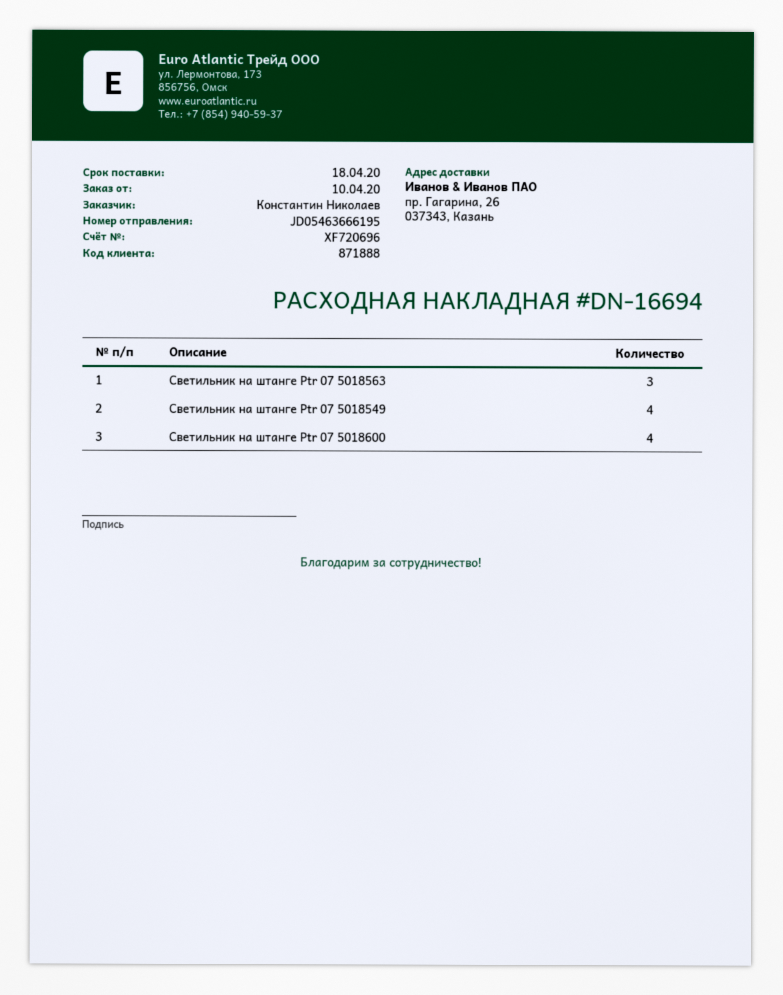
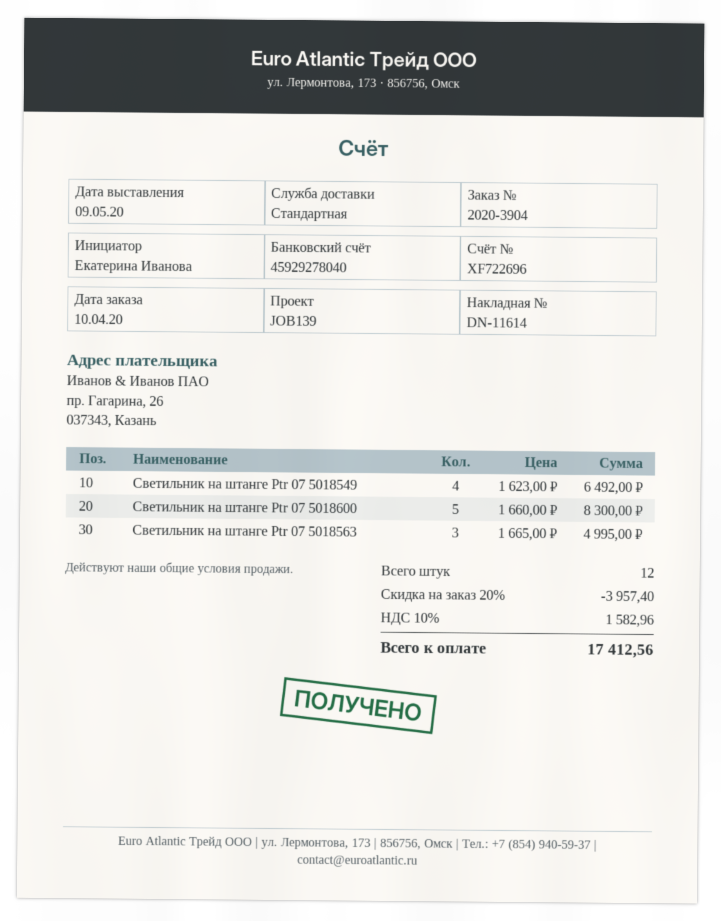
delivery note number: DN-16694 -> DN-11614
invoice number: XF720696 -> XF722696
ordered by: Константин Николаев -> Екатерина Иванова
Светильник на штанге Ptr 07 5018600: 4 -> 5

